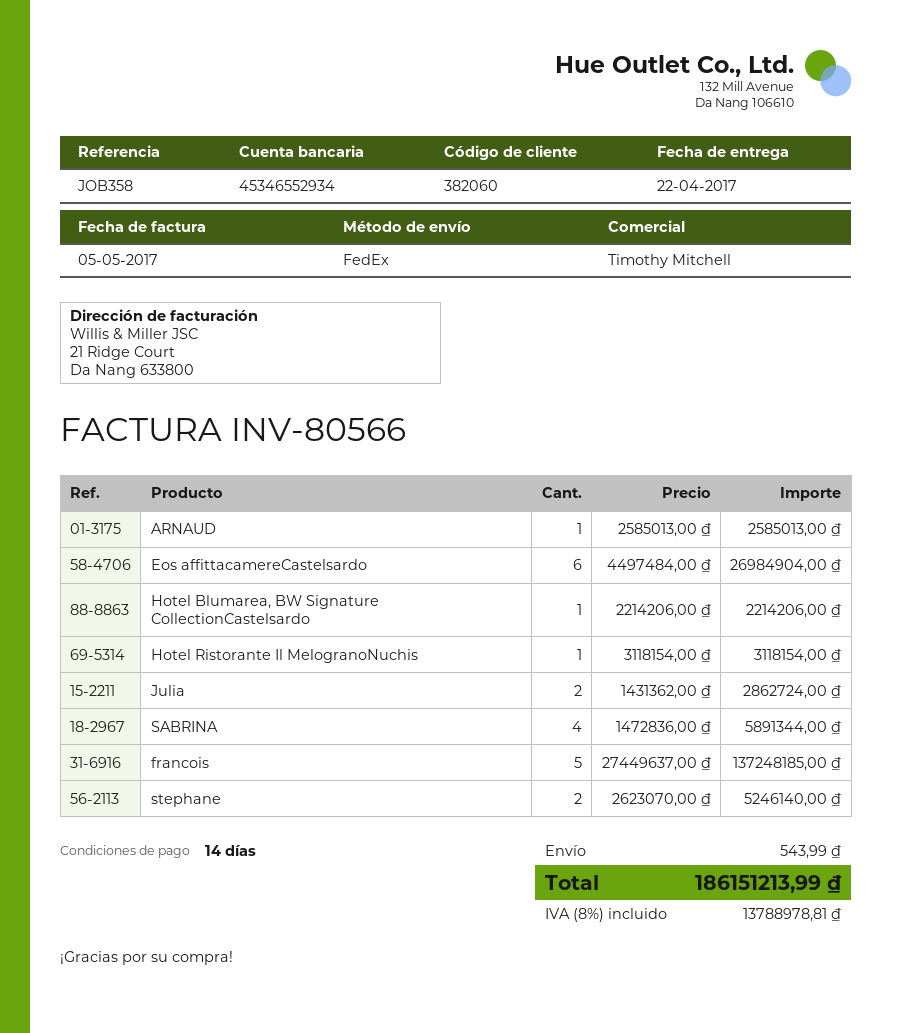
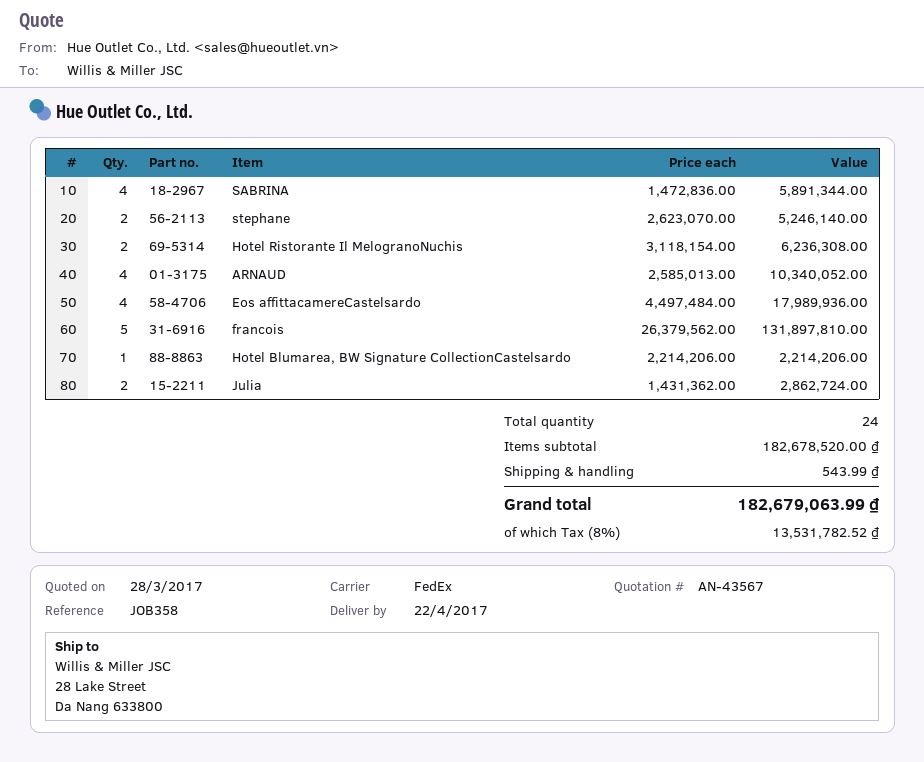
ARNAUD: 1 x 2585013.00 = 2585013.00 -> 4 x 2585013.00 = 10340052.00
Eos affittacamereCastelsardo: 6 x 4497484.00 = 26984904.00 -> 4 x 4497484.00 = 17989936.00
Hotel Ristorante Il MelogranoNuchis: 1 x 3118154.00 = 3118154.00 -> 2 x 3118154.00 = 6236308.00
francois: 5 x 27449637.00 = 137248185.00 -> 5 x 26379562.00 = 131897810.00
tax: 8% = 13788978.81 -> 8% = 13531782.52
total: 186151213.99 -> 182679063.99

